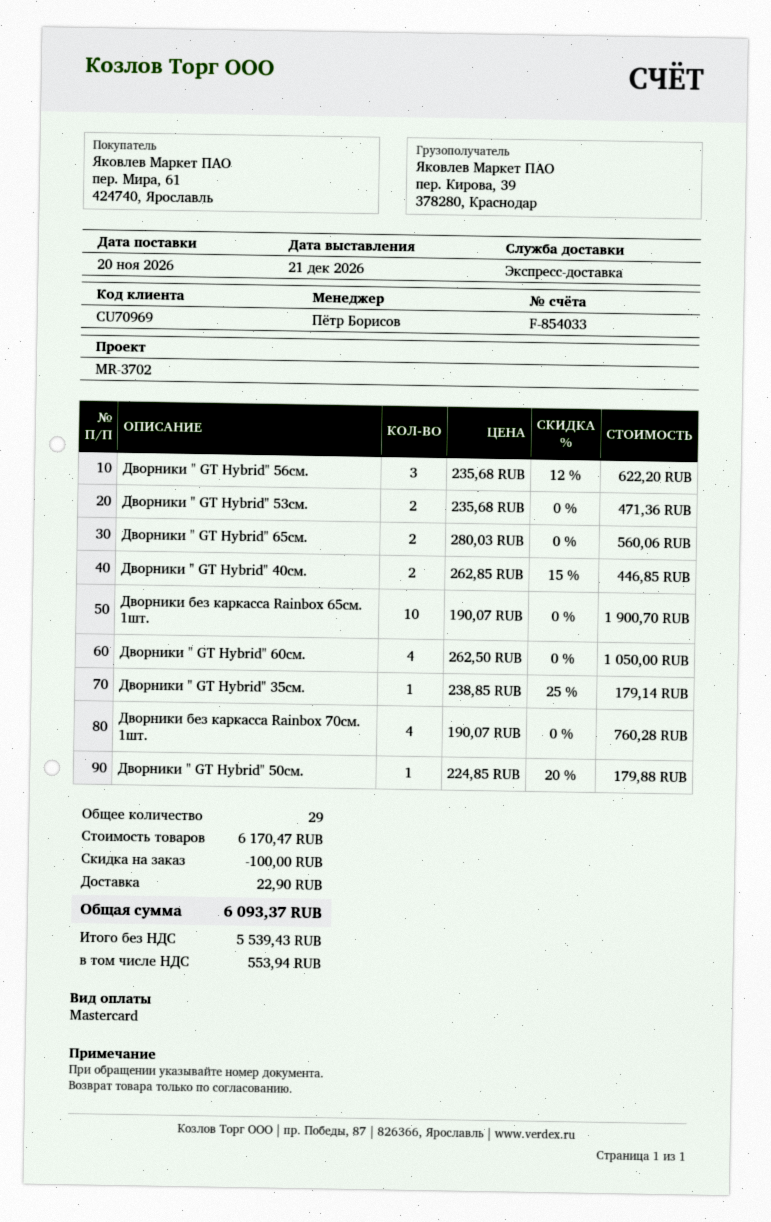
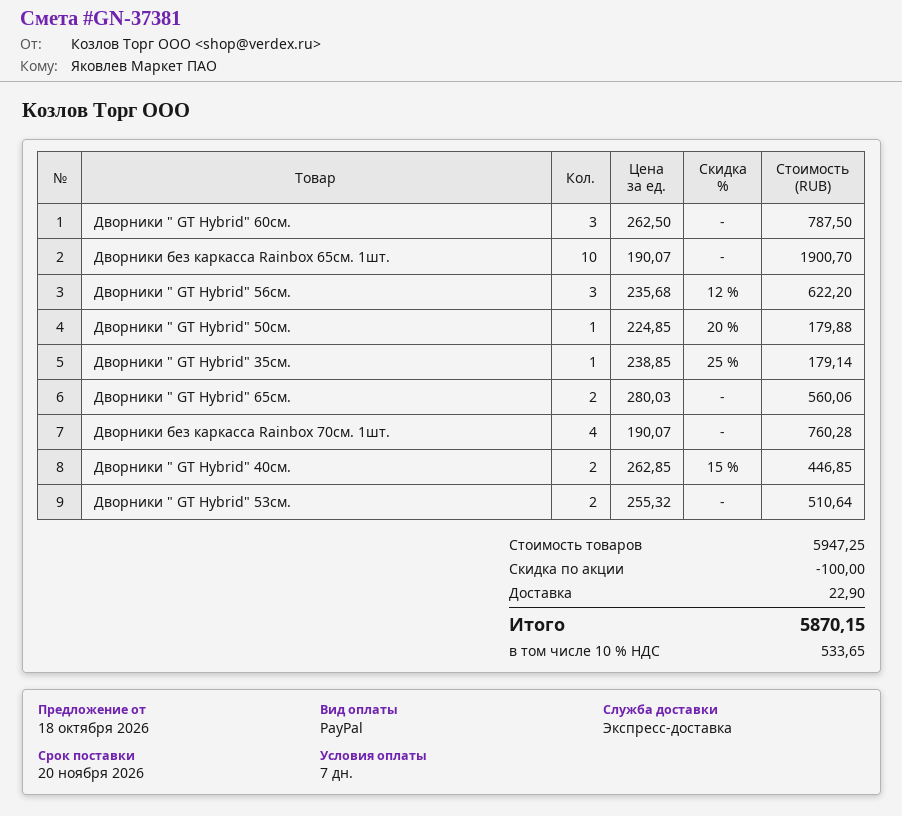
payment method: Mastercard -> PayPal
Дворники " GT Hybrid" 53см.: 2 x 235.68 = 471.36 -> 2 x 255.32 = 510.64
Дворники " GT Hybrid" 60см.: 4 x 262.50 = 1050.00 -> 3 x 262.50 = 787.50
subtotal: 6170.47 -> 5947.25
tax: 553.94 -> 533.65
total: 6093.37 -> 5870.15

